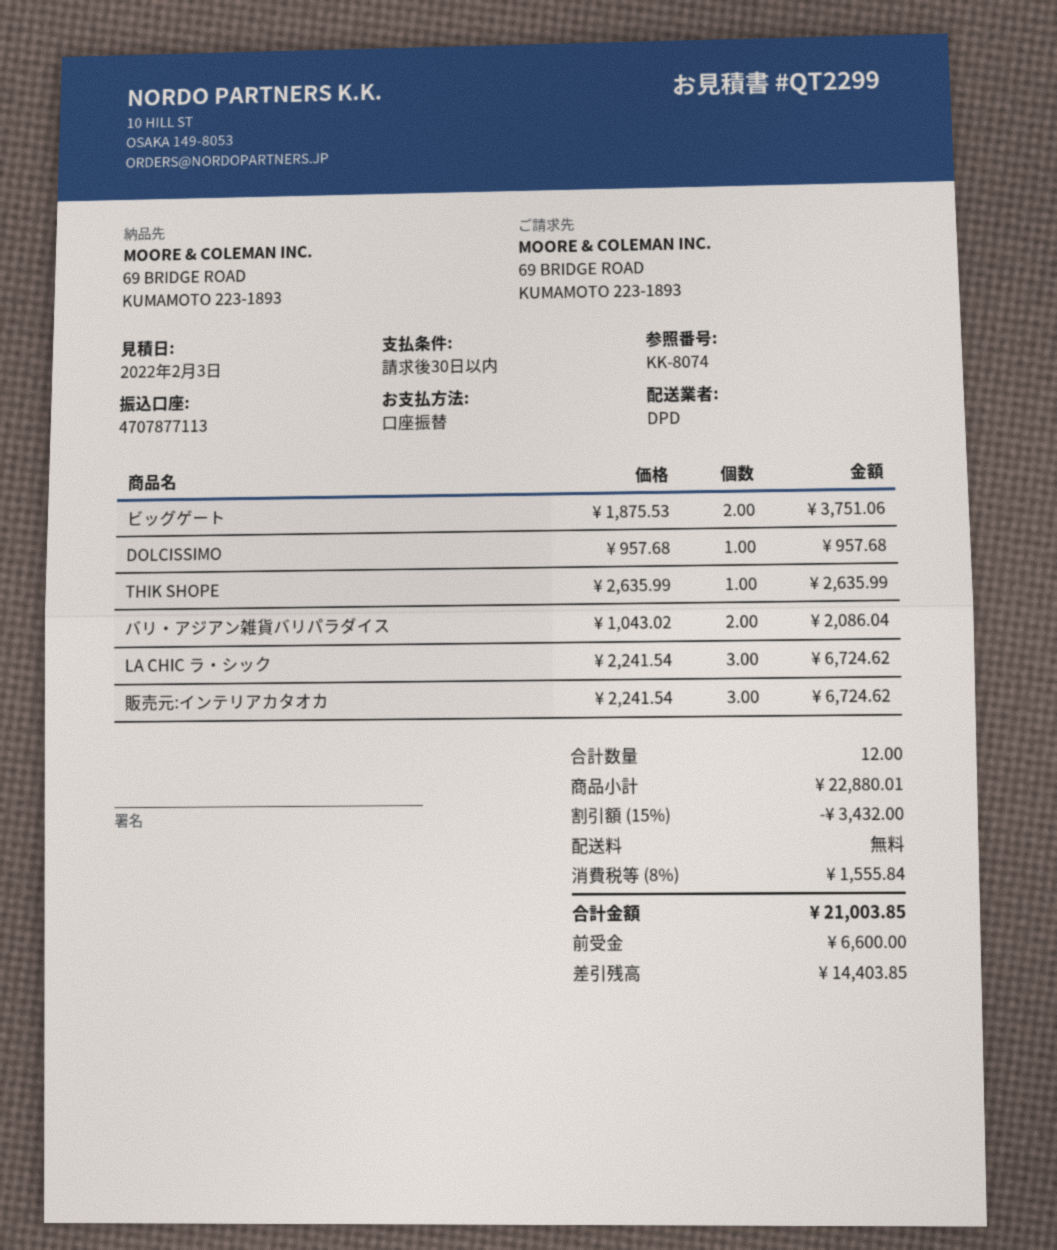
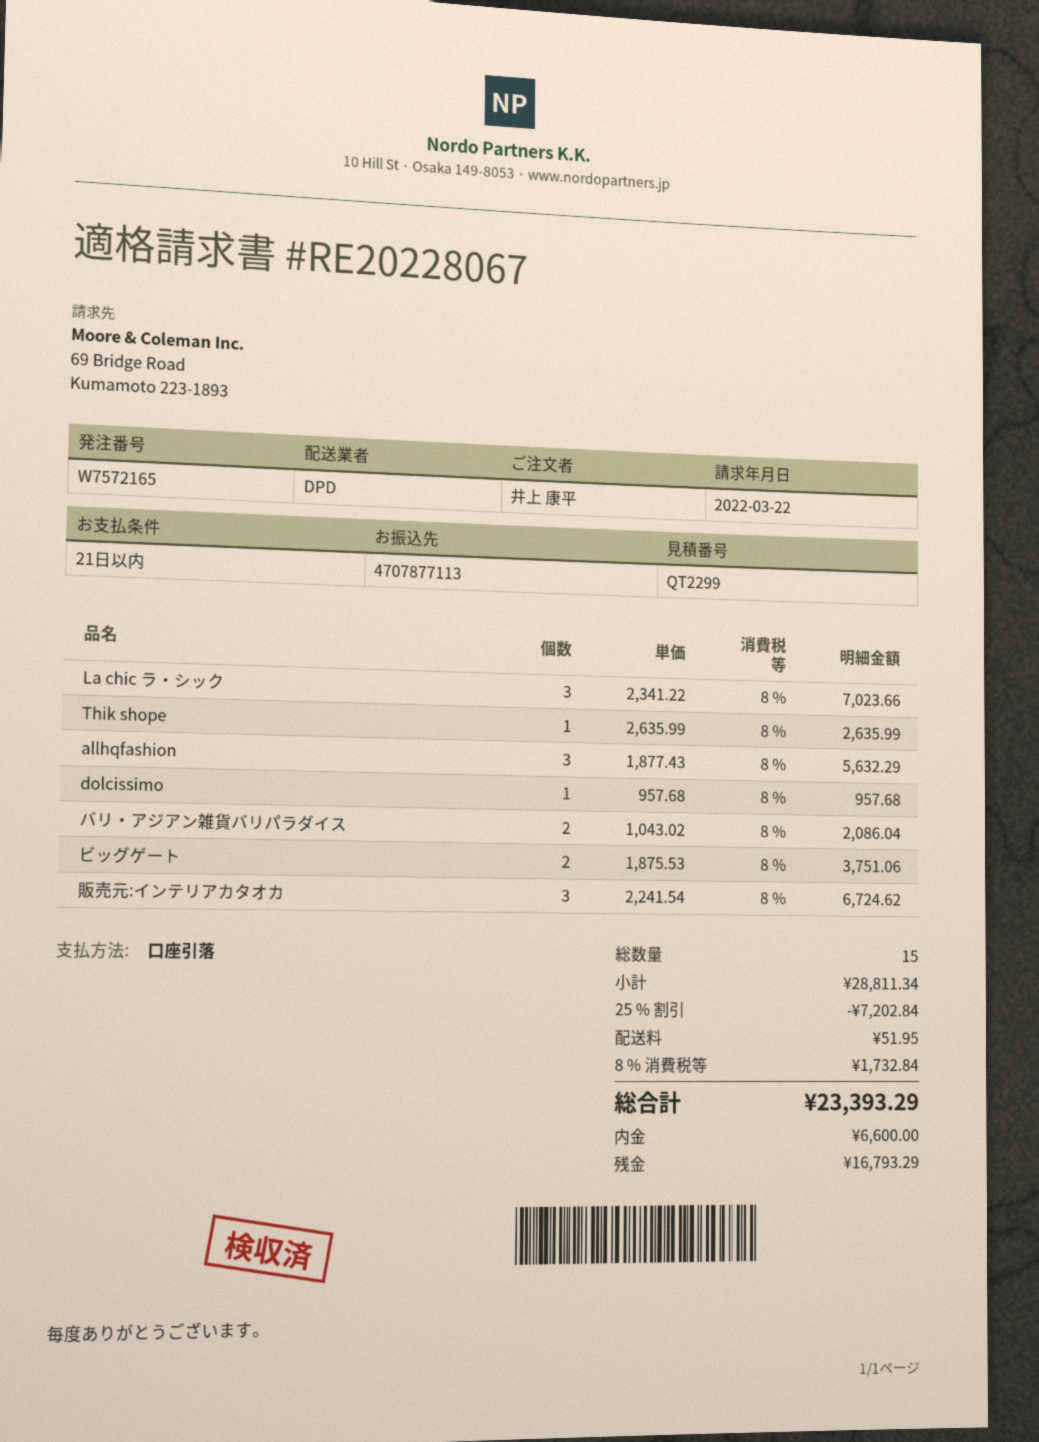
payment terms: 30 days -> 21 days
LA CHIC ラ・シック: 3 x 2241.54 = 6724.62 -> 3 x 2341.22 = 7023.66
allhqfashion: none -> 3 x 1877.43 = 5632.29
total quantity: 12 -> 15
subtotal: 22880.01 -> 28811.34
discount: 15% = 3432.00 -> 25% = 7202.84
shipping: 0.00 -> 51.95
tax: 8% = 1555.84 -> 8% = 1732.84
total: 21003.85 -> 23393.29
balance: 14403.85 -> 16793.29

